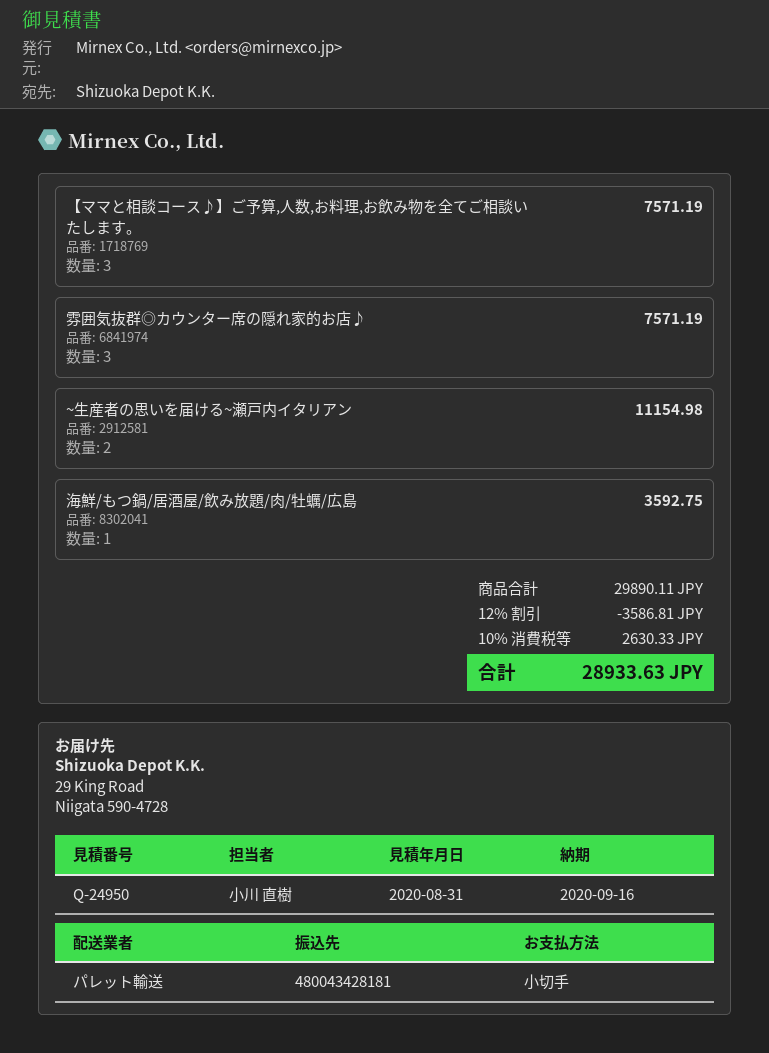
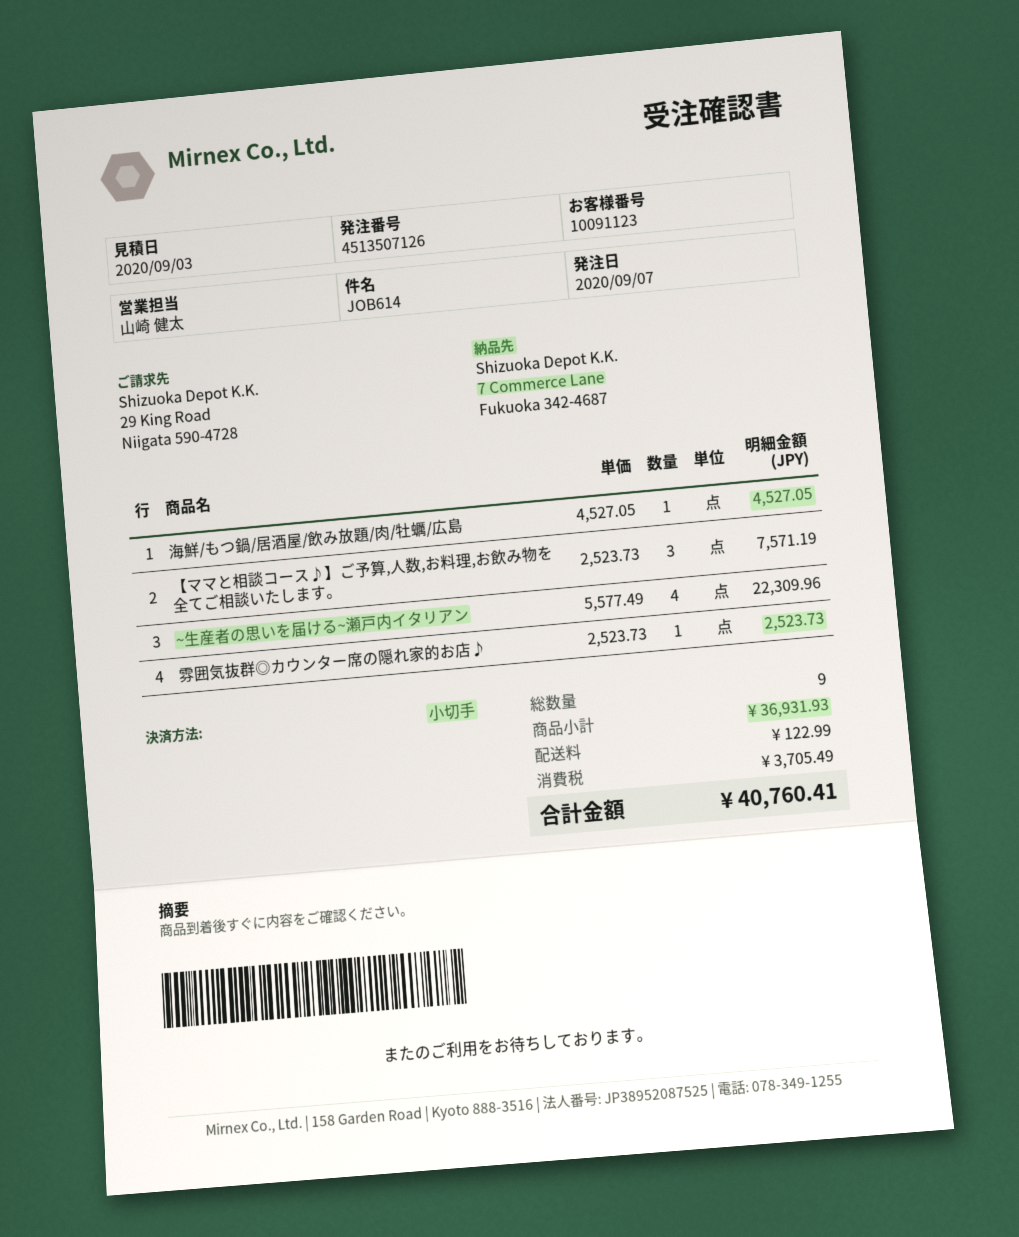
quote date: 2020-08-31 -> 2020-09-03
sales rep: 小川 直樹 -> 山崎 健太
ship to: 29 King Road, Niigata 590-4728 -> 7 Commerce Lane, Fukuoka 342-4687
雰囲気抜群◎カウンター席の隠れ家的お店♪: 3 for 7571.19 -> 1 for 2523.73
~生産者の思いを届ける~瀬戸内イタリアン: 2 for 11154.98 -> 4 for 22309.96
海鮮/もつ鍋/居酒屋/飲み放題/肉/牡蠣/広島: 1 for 3592.75 -> 1 for 4527.05
subtotal: 29890.11 -> 36931.93
discount: 12% = 3586.81 -> none
shipping: none -> 122.99
tax: 2630.33 -> 3705.49
total: 28933.63 -> 40760.41

